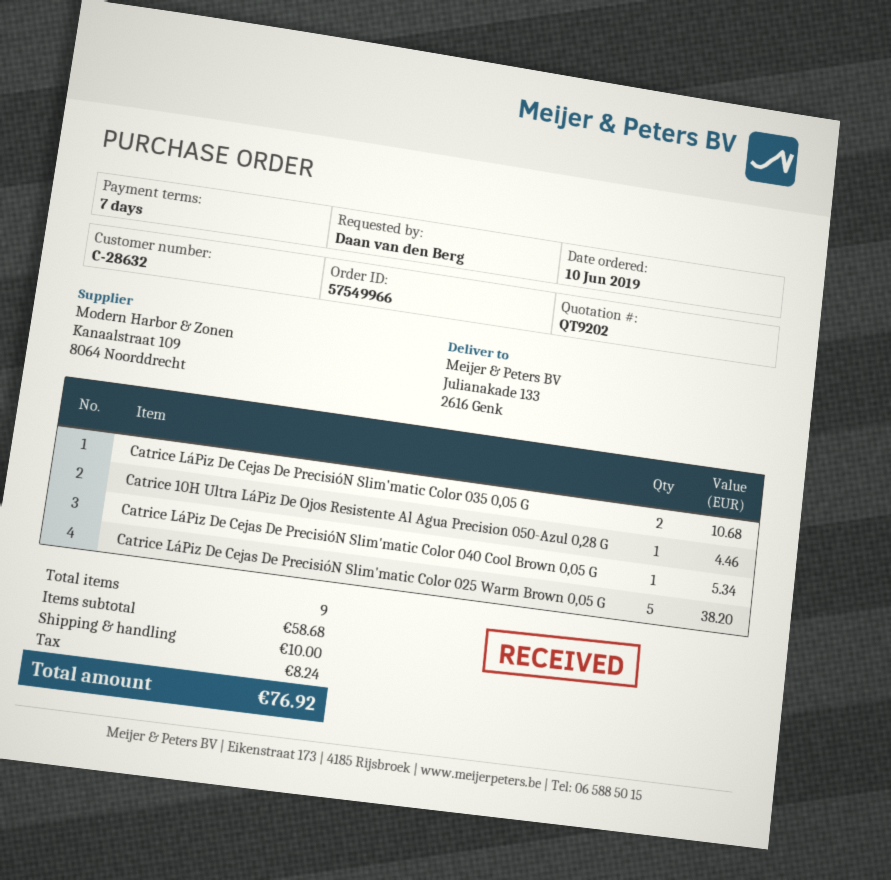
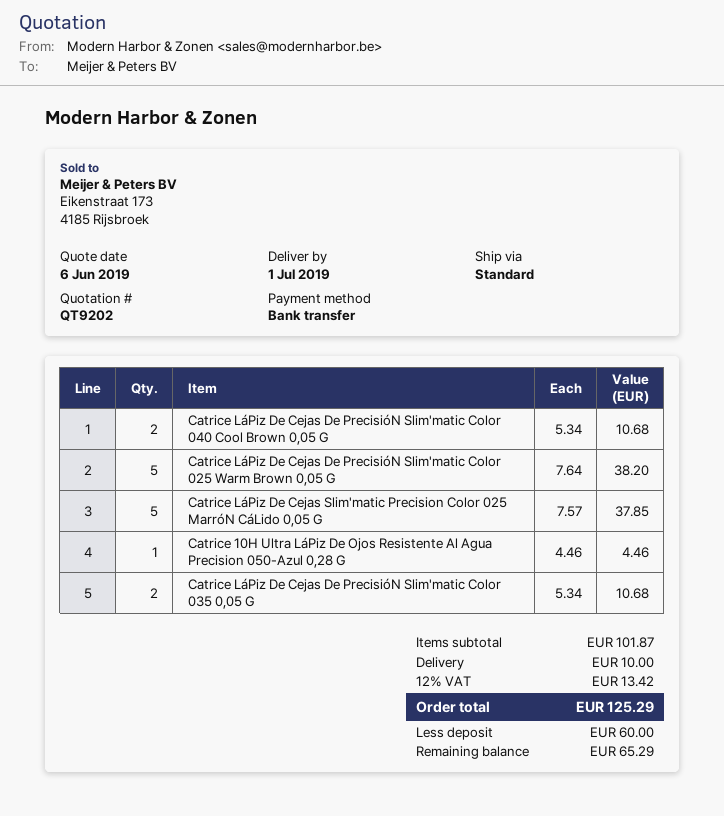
Catrice LáPiz De Cejas De PrecisióN Slim'matic Color 040 Cool Brown 0,05 G: 1 for 5.34 -> 2 for 10.68
Catrice LáPiz De Cejas Slim'matic Precision Color 025 MarróN CáLido 0,05 G: none -> 5 for 37.85
subtotal: 58.68 -> 101.87
tax: 8.24 -> 13.42
total: 76.92 -> 125.29

